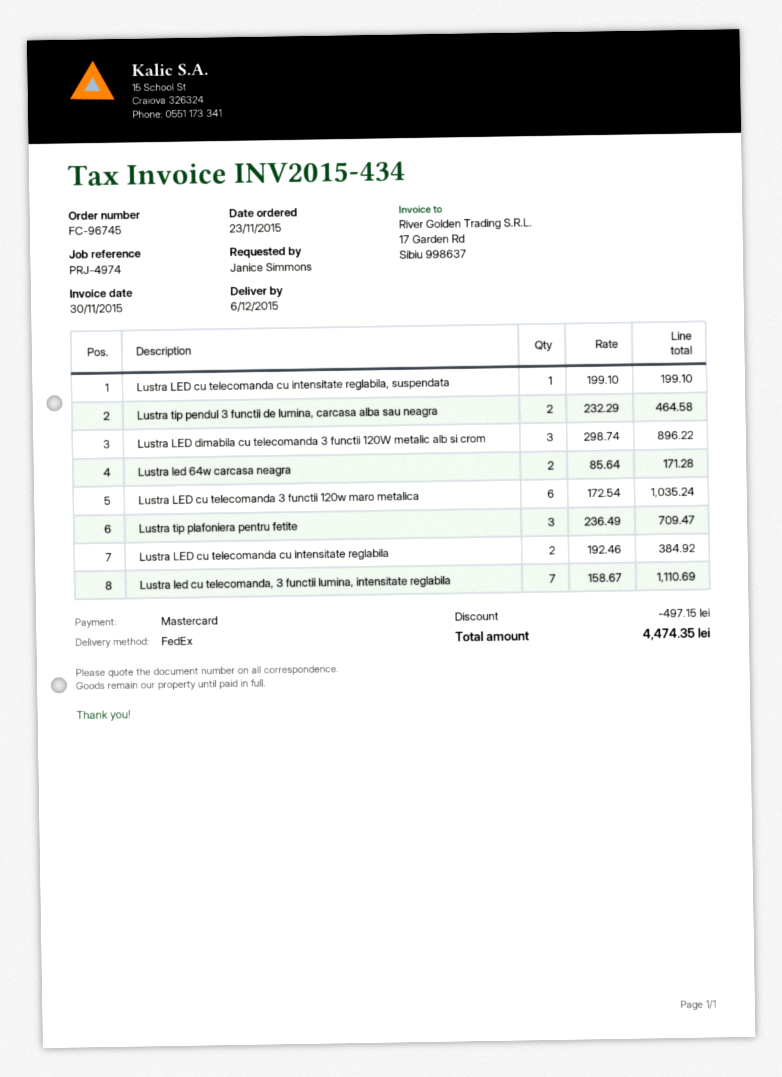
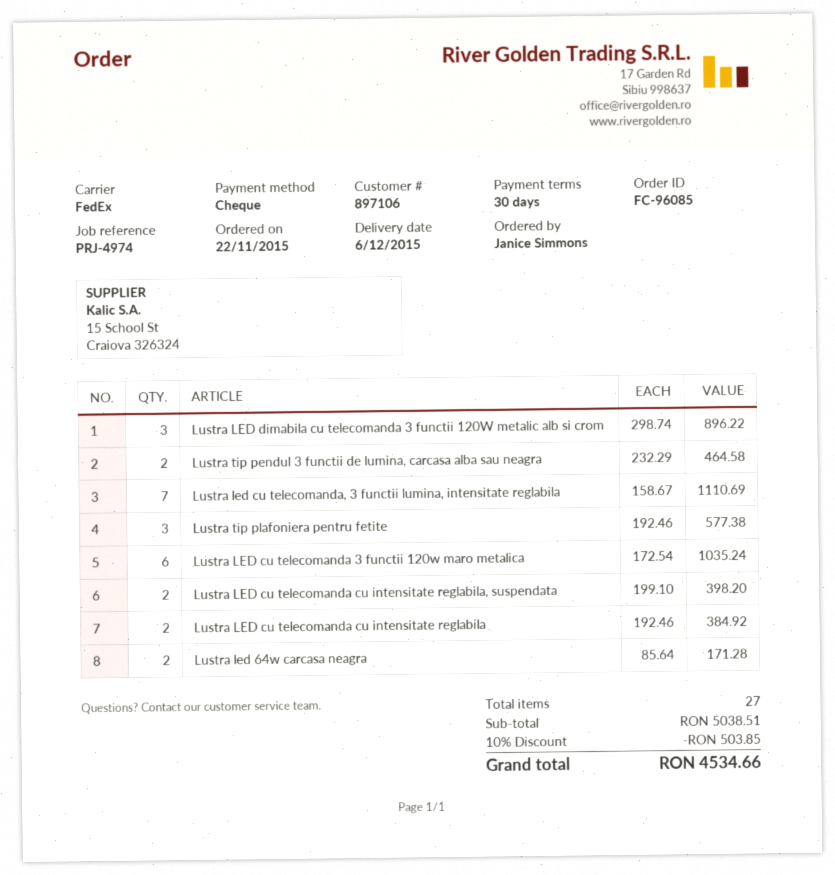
order number: FC-96745 -> FC-96085
order date: 2015-11-23 -> 2015-11-22
payment method: Mastercard -> cheque
Lustra LED cu telecomanda cu intensitate reglabila, suspendata: 1 x 199.10 = 199.10 -> 2 x 199.10 = 398.20
Lustra tip plafoniera pentru fetite: 3 x 236.49 = 709.47 -> 3 x 192.46 = 577.38
discount: 497.15 -> 503.85
total: 4474.35 -> 4534.66

